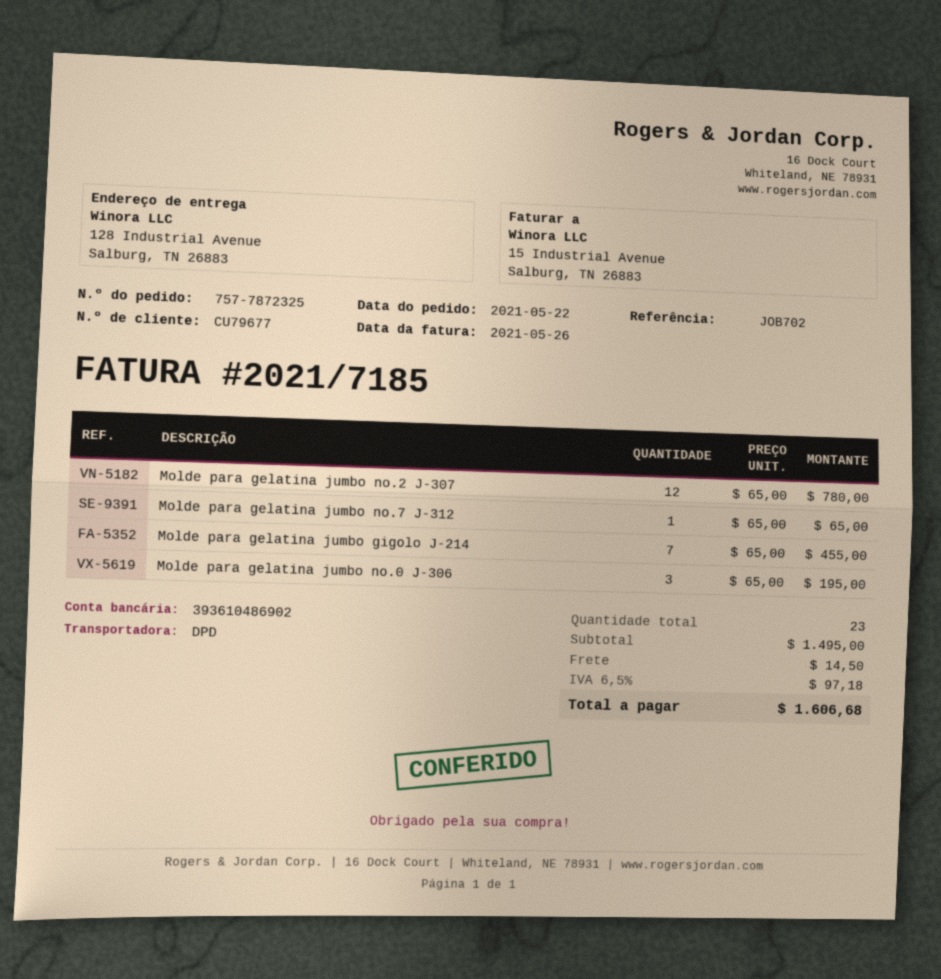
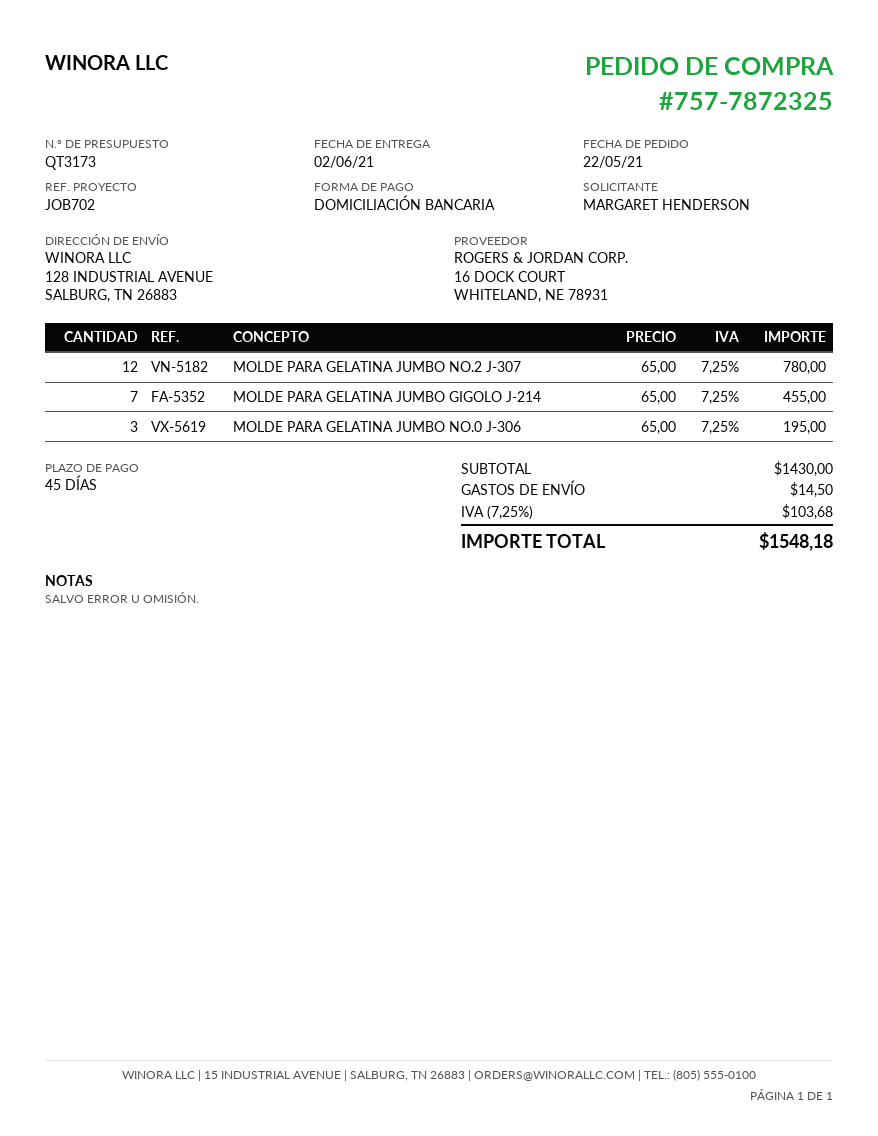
Molde para gelatina jumbo no.7 J-312: 1 x 65.00 = 65.00 -> none
subtotal: 1495.00 -> 1430.00
tax: 6.5% = 97.18 -> 7.25% = 103.68
total: 1606.68 -> 1548.18

